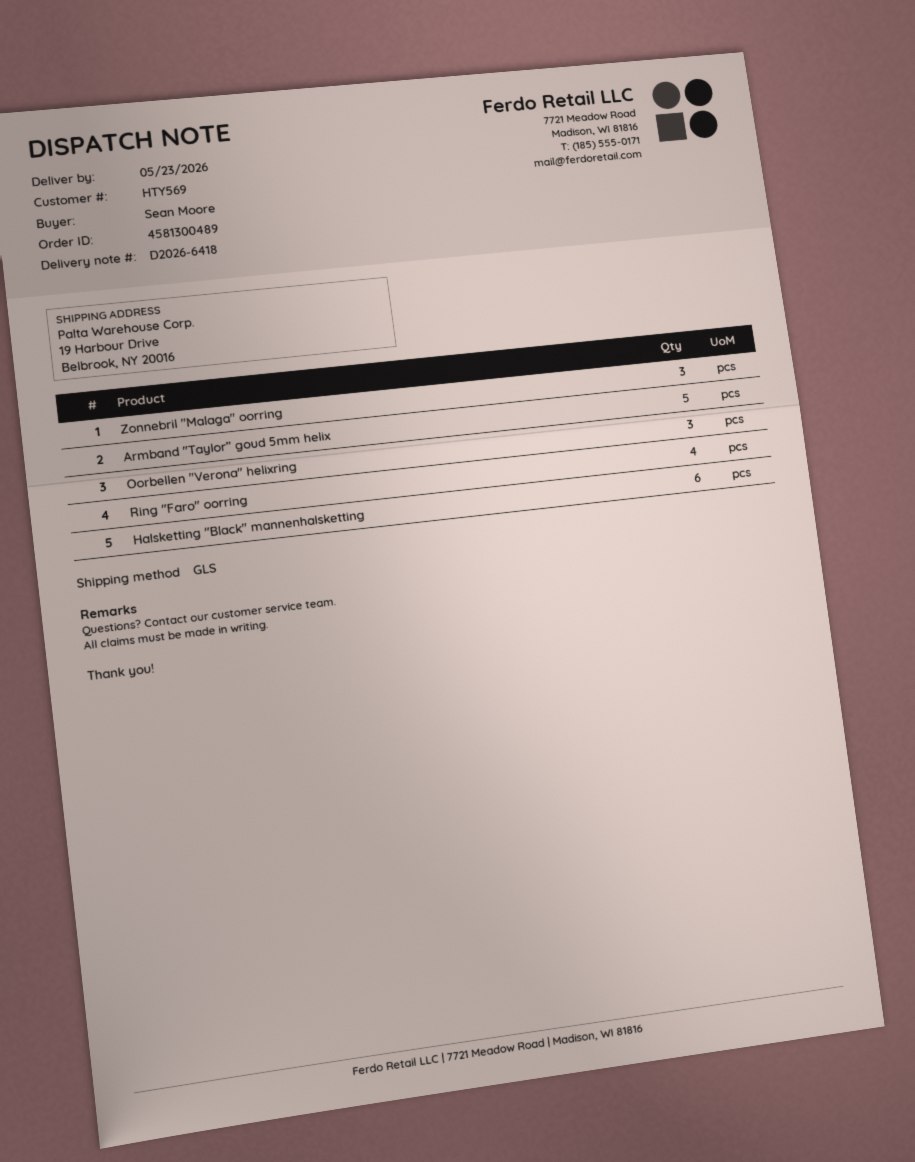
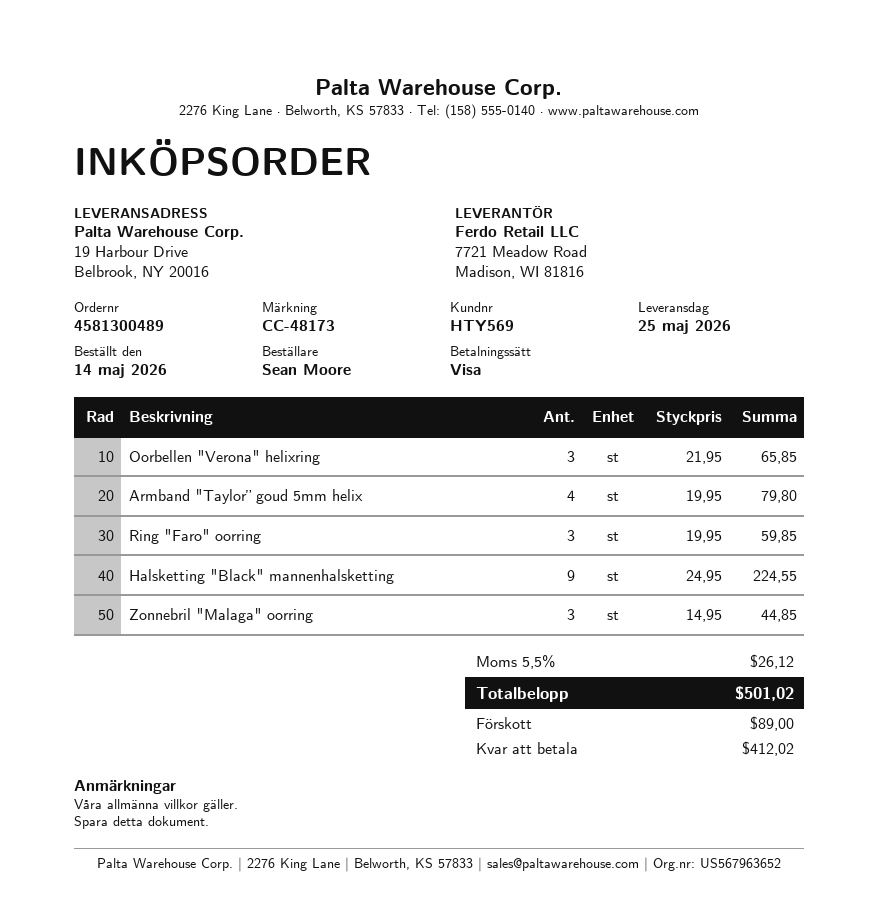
delivery date: 2026-05-23 -> 2026-05-25
Armband "Taylor” goud 5mm helix: 5 -> 4
Ring "Faro" oorring: 4 -> 3
Halsketting "Black" mannenhalsketting: 6 -> 9

